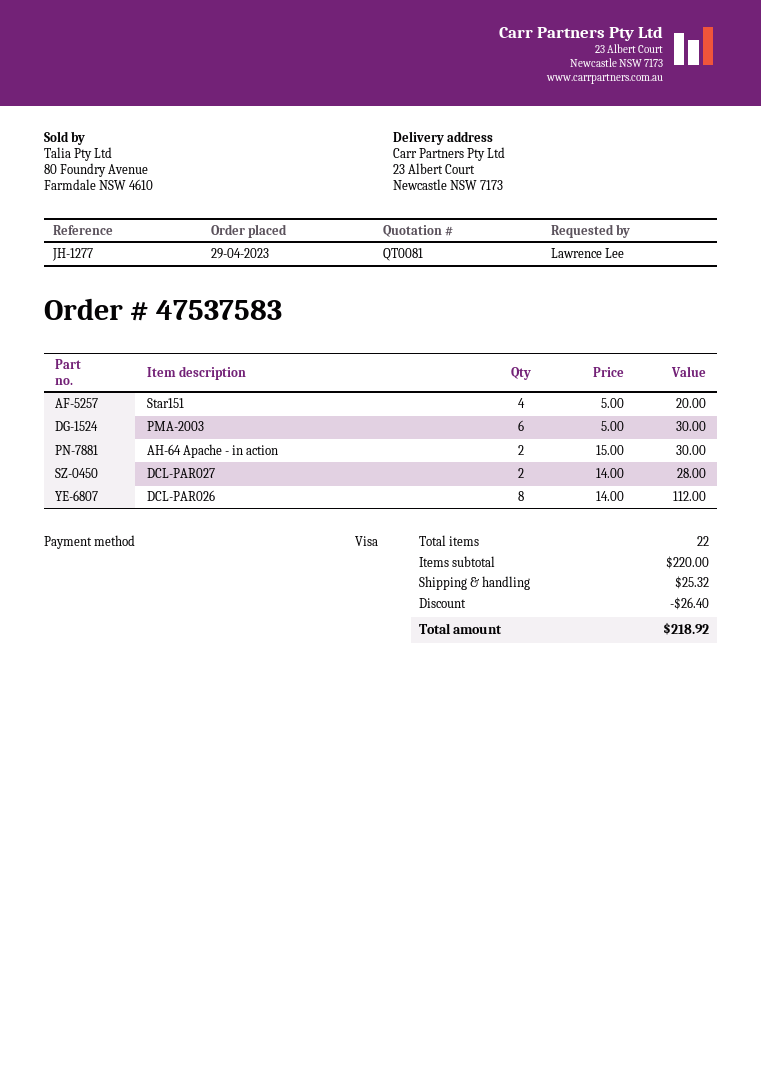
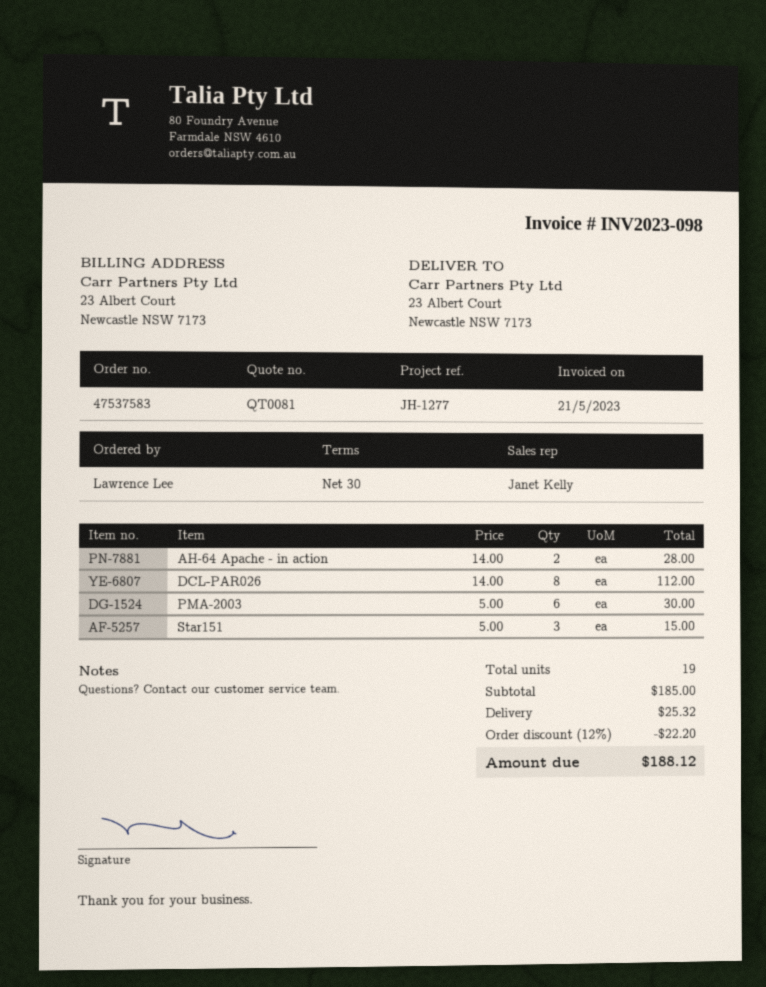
Star151: 4 x 5.00 = 20.00 -> 3 x 5.00 = 15.00
AH-64 Apache - in action: 2 x 15.00 = 30.00 -> 2 x 14.00 = 28.00
DCL-PAR027: 2 x 14.00 = 28.00 -> none
total quantity: 22 -> 19
subtotal: 220.00 -> 185.00
discount: 26.40 -> 22.20
total: 218.92 -> 188.12

